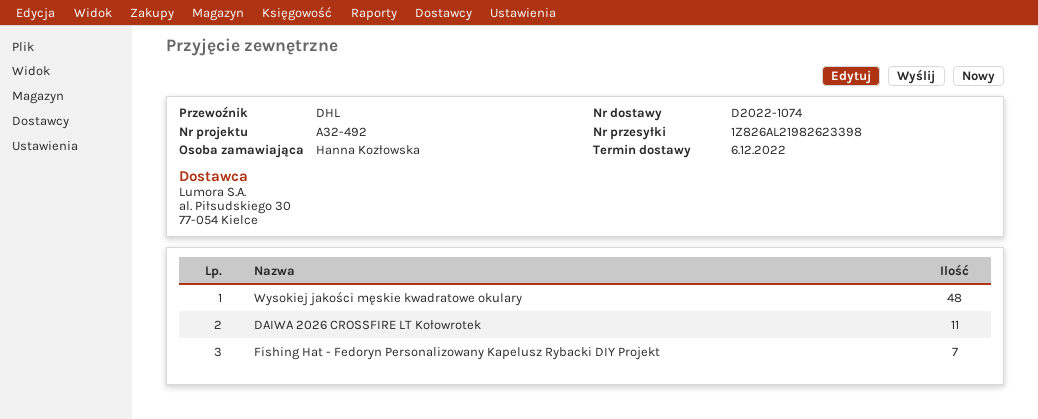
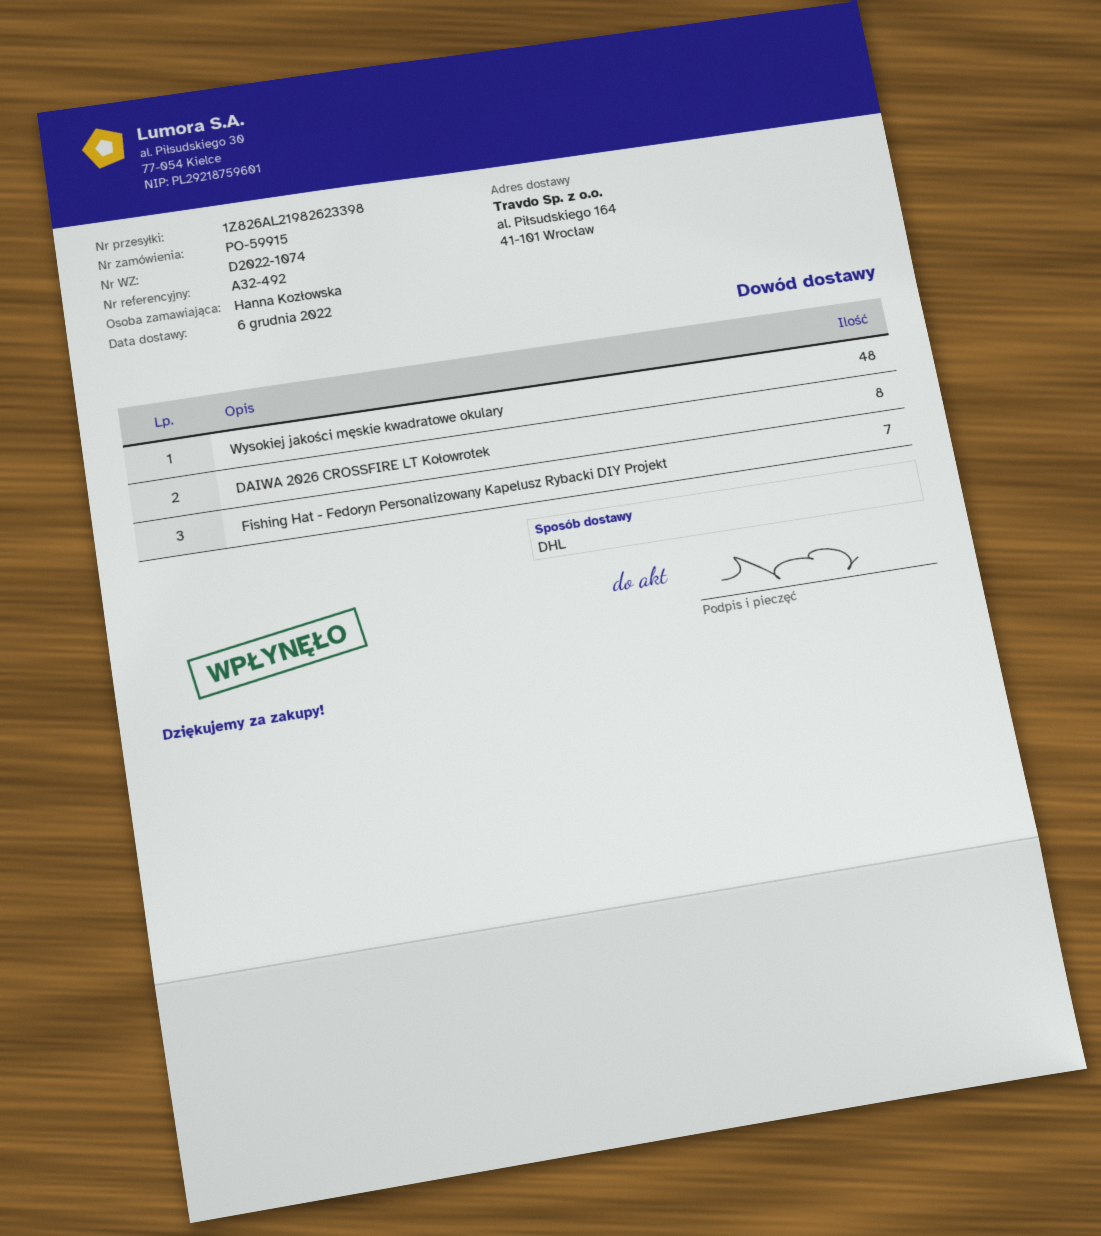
DAIWA 2026 CROSSFIRE LT Kołowrotek: 11 -> 8

